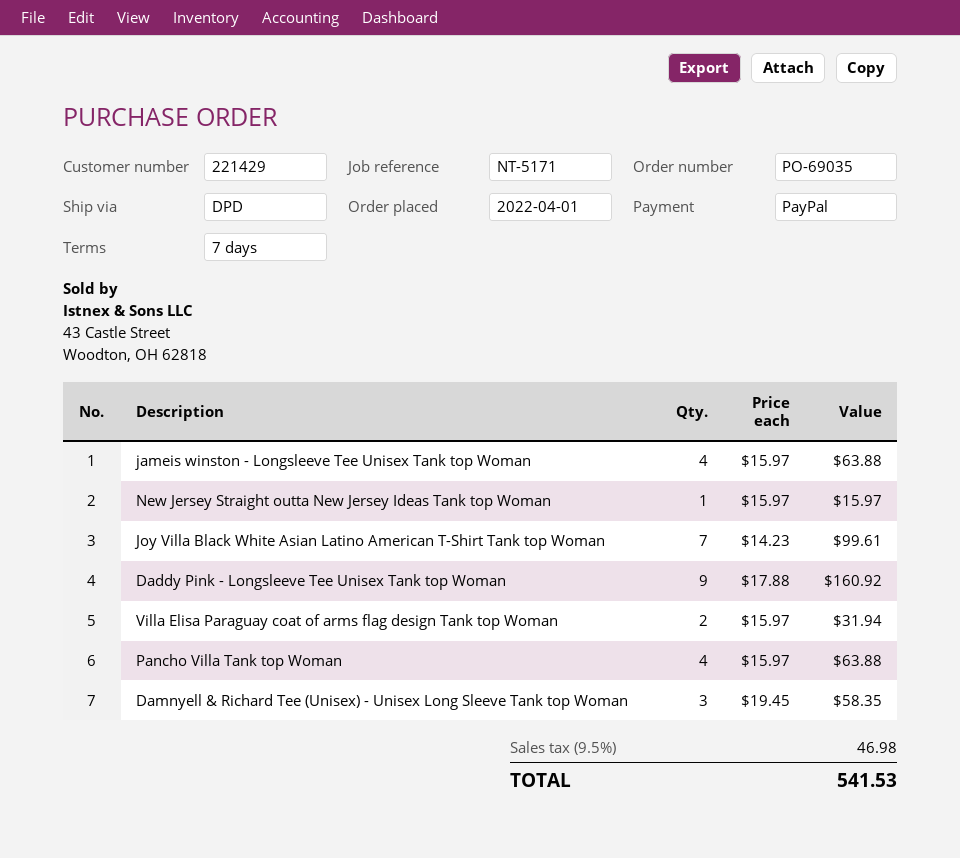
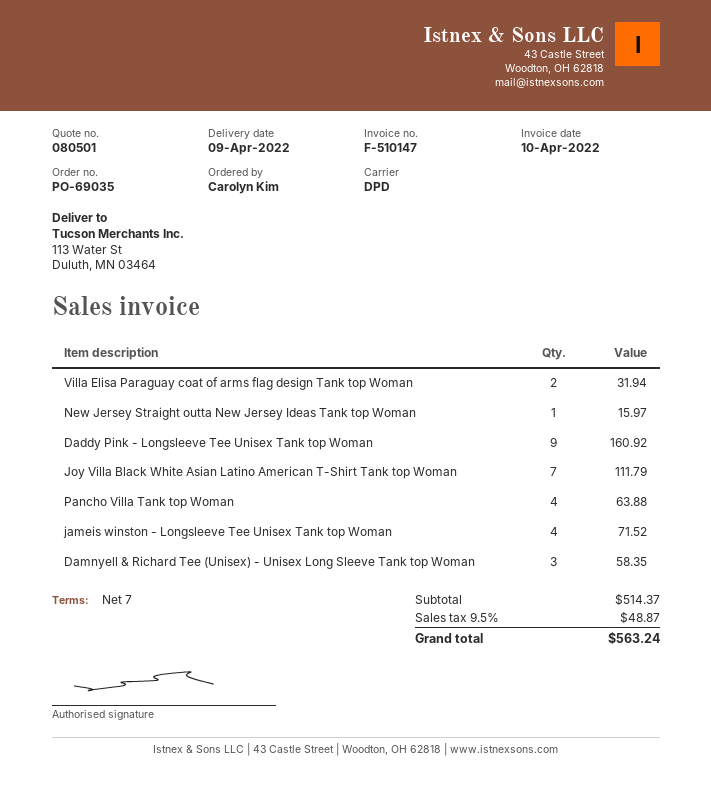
jameis winston - Longsleeve Tee Unisex Tank top Woman: 4 for 63.88 -> 4 for 71.52
Joy Villa Black White Asian Latino American T-Shirt Tank top Woman: 7 for 99.61 -> 7 for 111.79
tax: 9.5% = 46.98 -> 9.5% = 48.87
total: 541.53 -> 563.24

